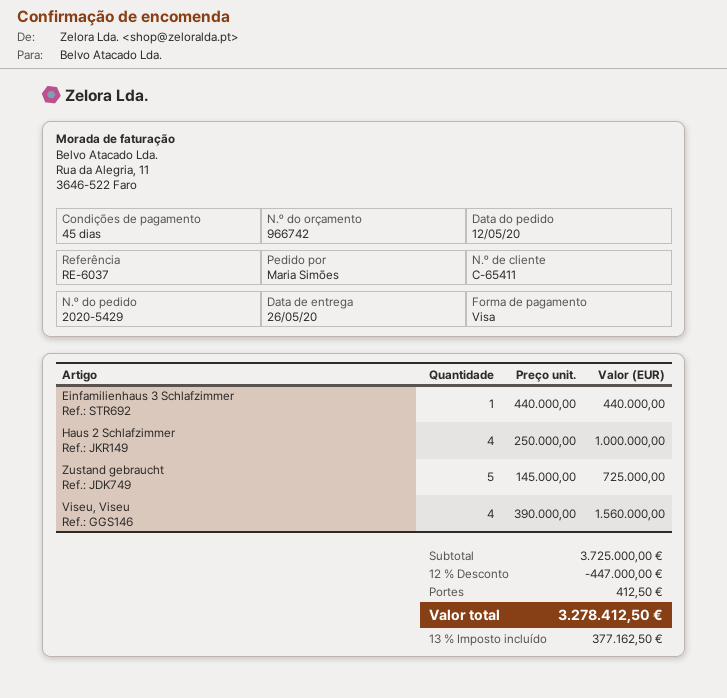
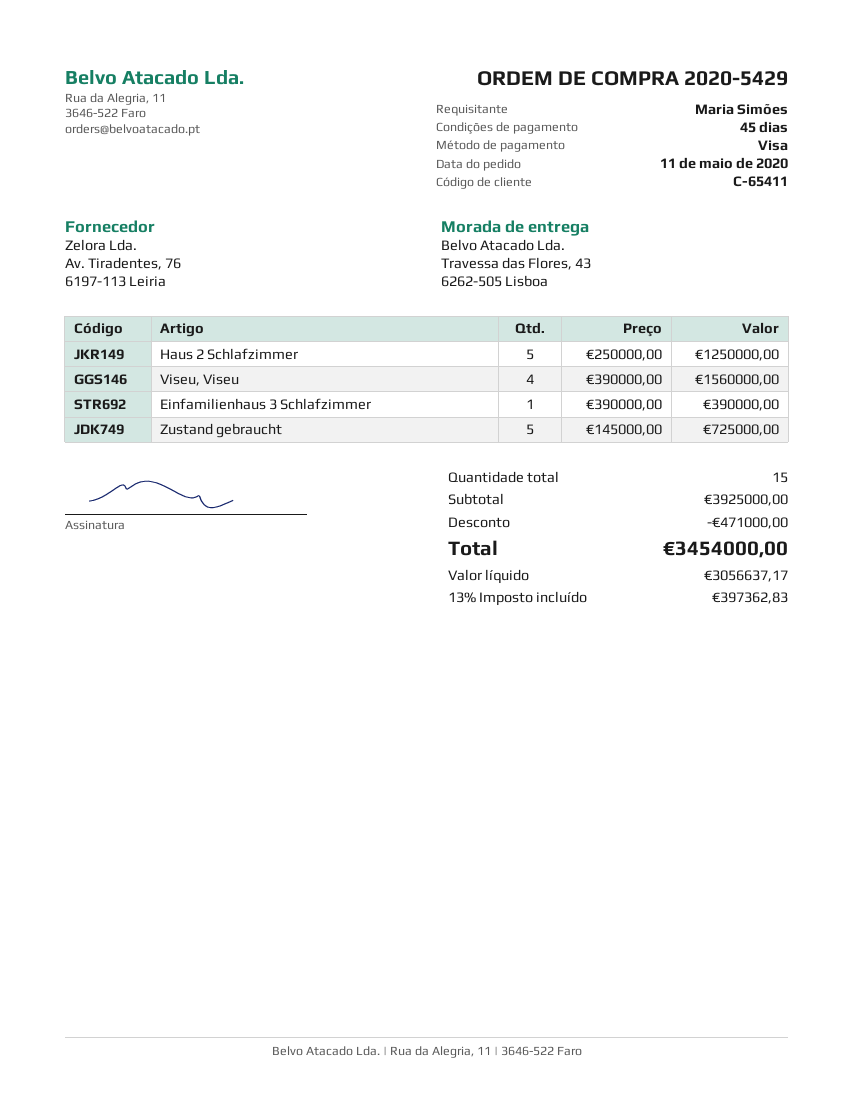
order date: 2020-05-12 -> 2020-05-11
Einfamilienhaus 3 Schlafzimmer: 1 x 440000.00 = 440000.00 -> 1 x 390000.00 = 390000.00
Haus 2 Schlafzimmer: 4 x 250000.00 = 1000000.00 -> 5 x 250000.00 = 1250000.00
subtotal: 3725000.00 -> 3925000.00
discount: 447000.00 -> 471000.00
shipping: 412.50 -> none
tax: 13% = 377162.50 -> 13% = 397362.83
total: 3278412.50 -> 3454000.00

